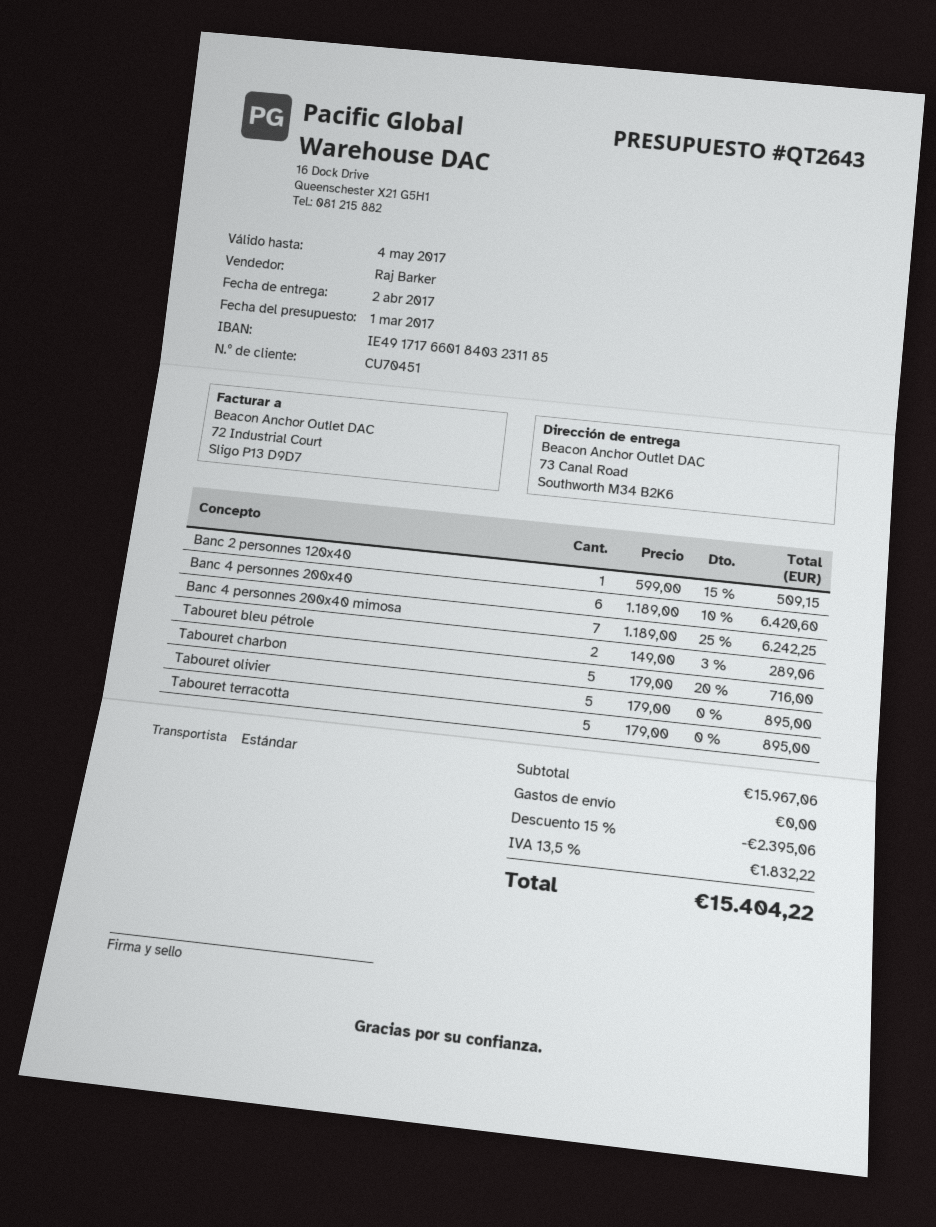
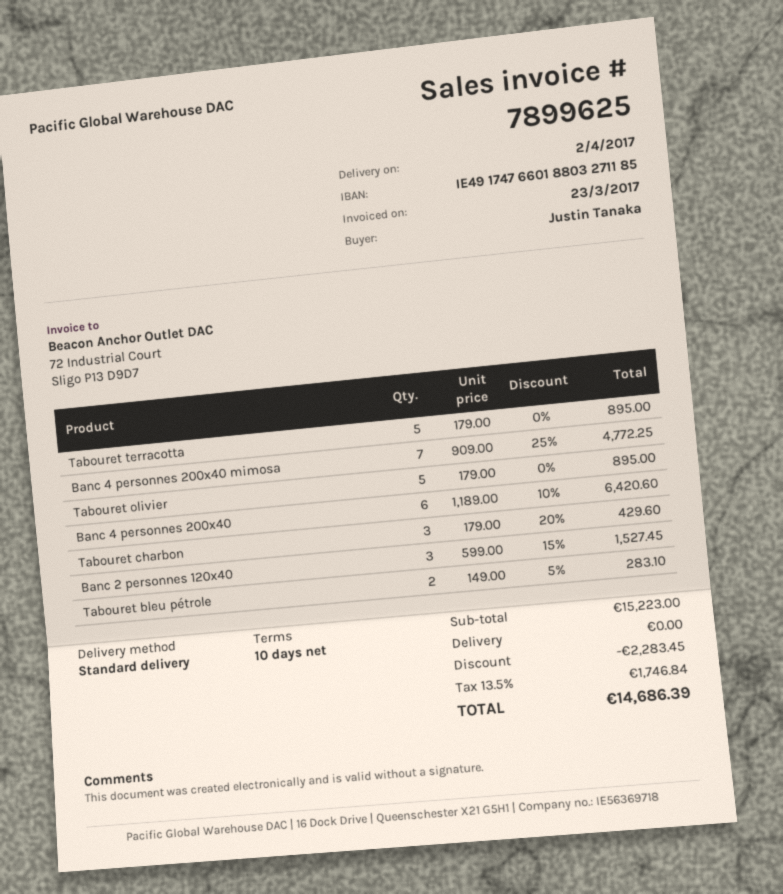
bank account: IE49171766018403231185 -> IE49174766018803271185
Banc 2 personnes 120x40: 1 x 599.00 - 15% = 509.15 -> 3 x 599.00 - 15% = 1527.45
Banc 4 personnes 200x40 mimosa: 7 x 1189.00 - 25% = 6242.25 -> 7 x 909.00 - 25% = 4772.25
Tabouret bleu pétrole: 2 x 149.00 - 3% = 289.06 -> 2 x 149.00 - 5% = 283.10
Tabouret charbon: 5 x 179.00 - 20% = 716.00 -> 3 x 179.00 - 20% = 429.60
subtotal: 15967.06 -> 15223.00
discount: 2395.06 -> 2283.45
tax: 13.5% = 1832.22 -> 13.5% = 1746.84
total: 15404.22 -> 14686.39

